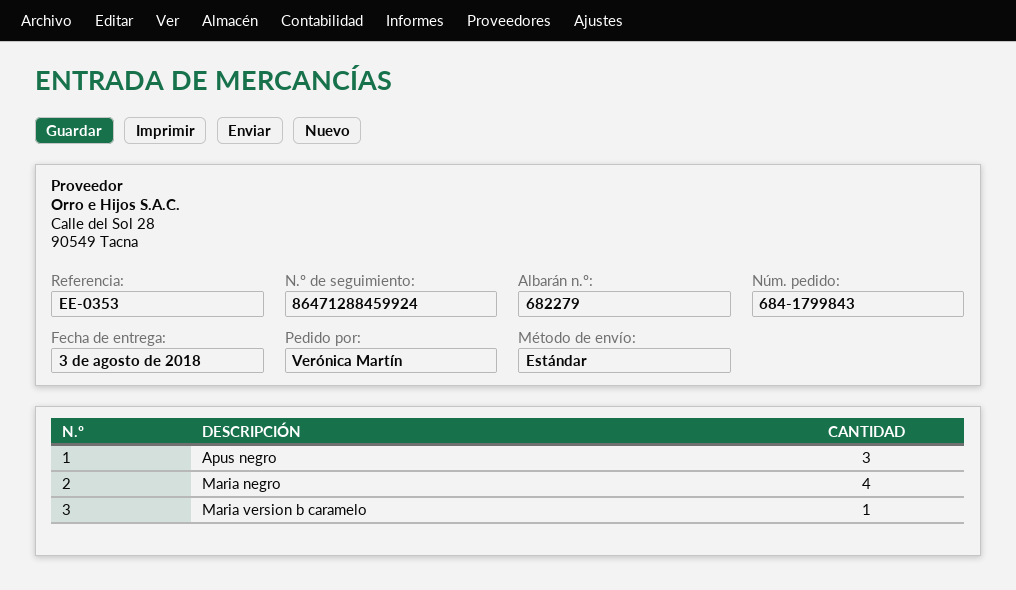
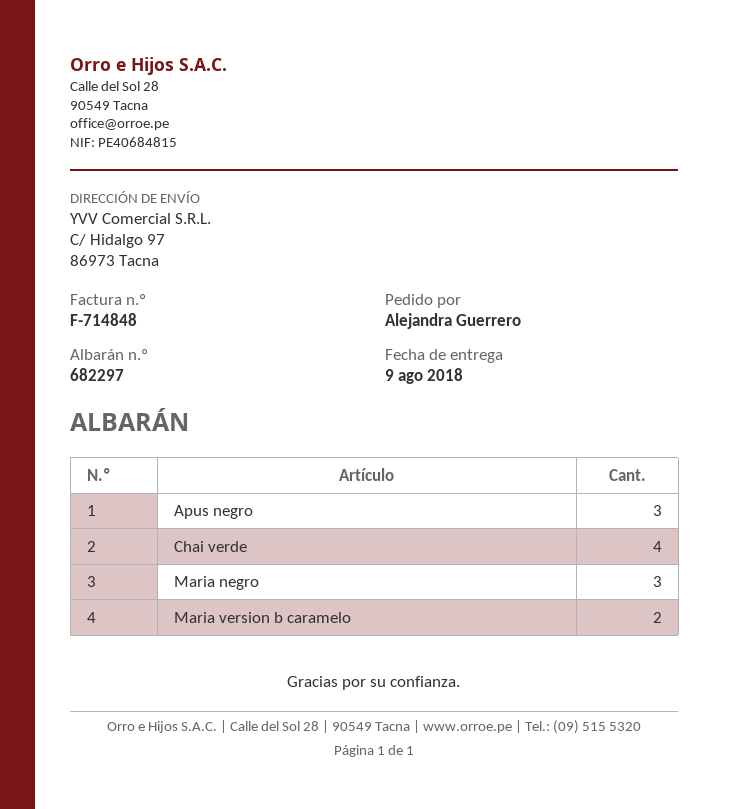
delivery note number: 682279 -> 682297
delivery date: 2018-08-03 -> 2018-08-09
ordered by: Verónica Martín -> Alejandra Guerrero
Maria negro: 4 -> 3
Maria version b caramelo: 1 -> 2
Chai verde: none -> 4

